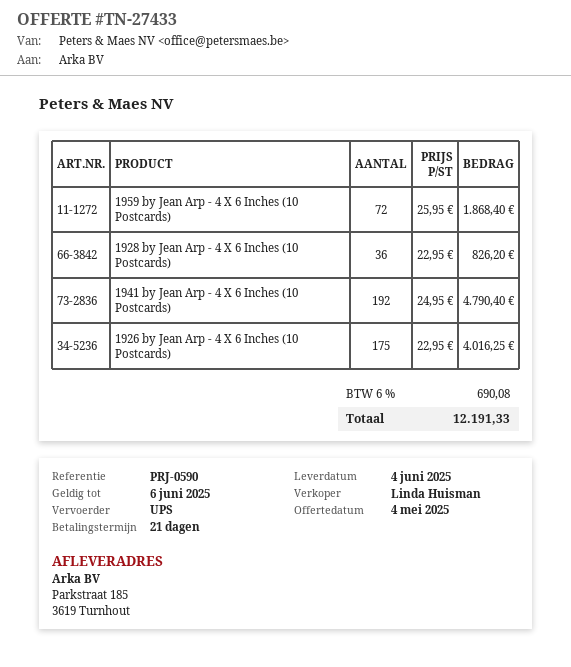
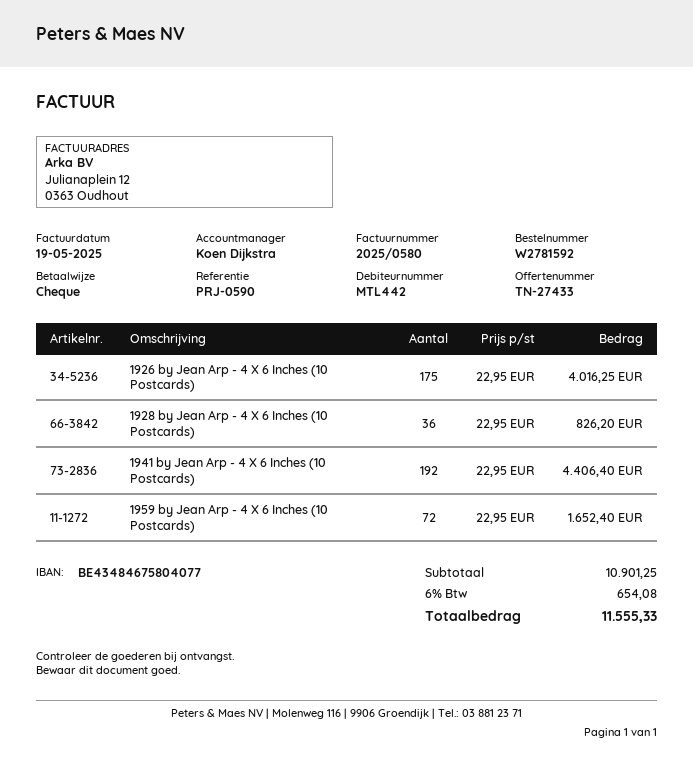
sales rep: Linda Huisman -> Koen Dijkstra
1959 by Jean Arp - 4 X 6 Inches (10 Postcards): 72 x 25.95 = 1868.40 -> 72 x 22.95 = 1652.40
1941 by Jean Arp - 4 X 6 Inches (10 Postcards): 192 x 24.95 = 4790.40 -> 192 x 22.95 = 4406.40
tax: 6% = 690.08 -> 6% = 654.08
total: 12191.33 -> 11555.33

